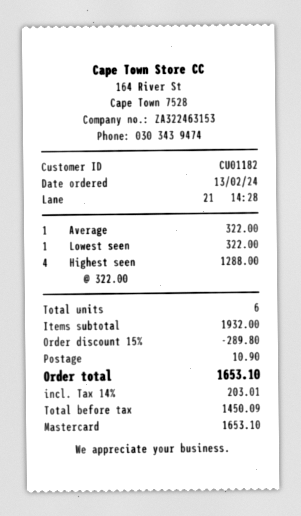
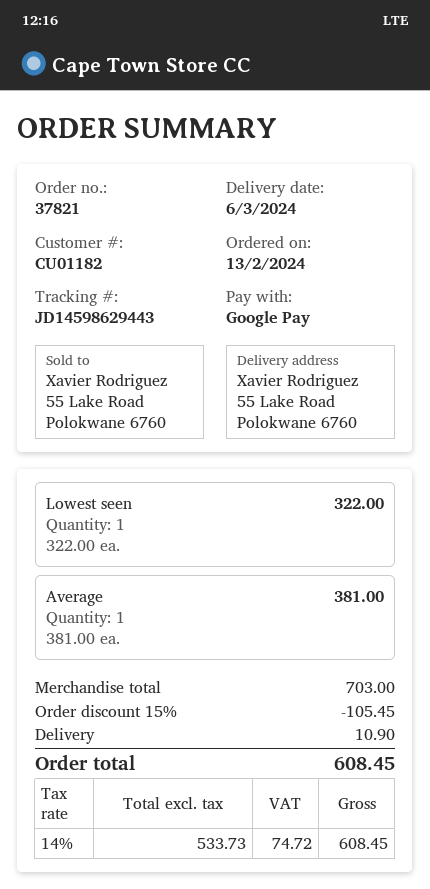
payment method: Mastercard -> Google Pay
Average: 1 x 322.00 = 322.00 -> 1 x 381.00 = 381.00
Highest seen: 4 x 322.00 = 1288.00 -> none
subtotal: 1932.00 -> 703.00
discount: 15% = 289.80 -> 15% = 105.45
net: 1450.09 -> 533.73
tax: 14% = 203.01 -> 14% = 74.72
total: 1653.10 -> 608.45

